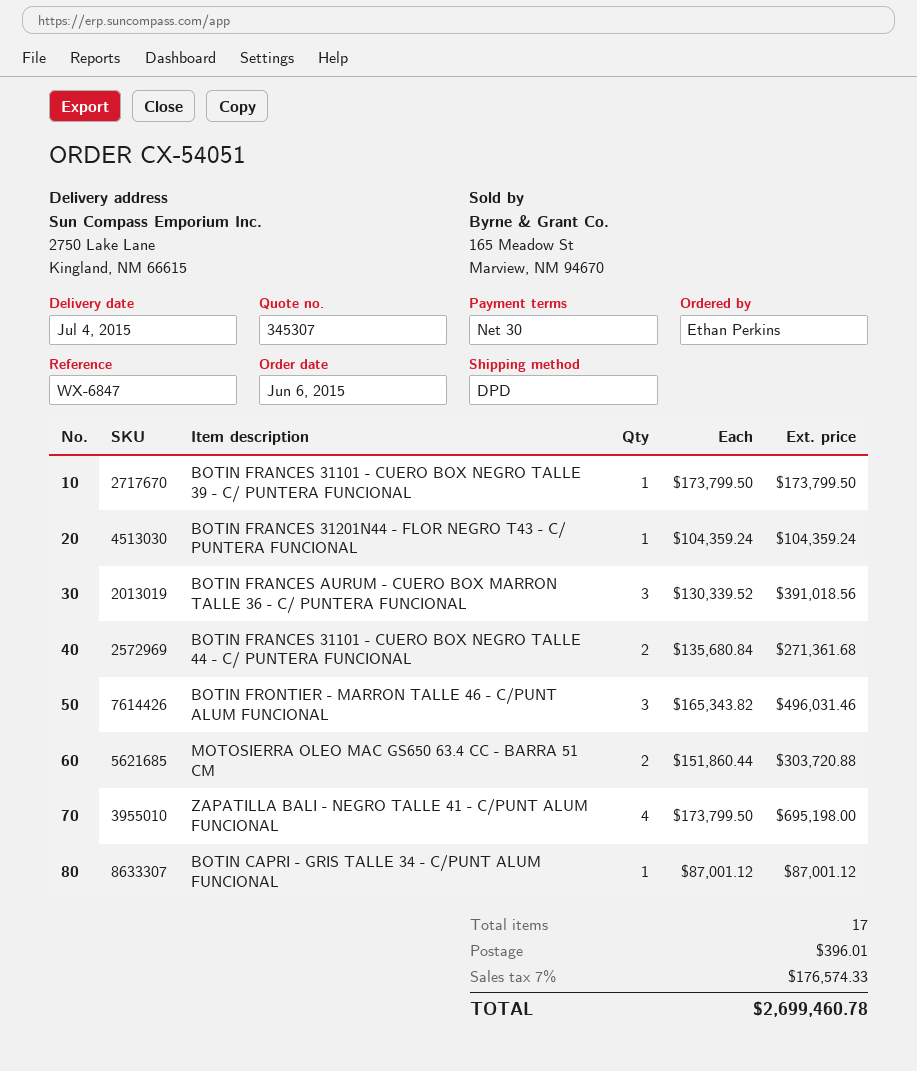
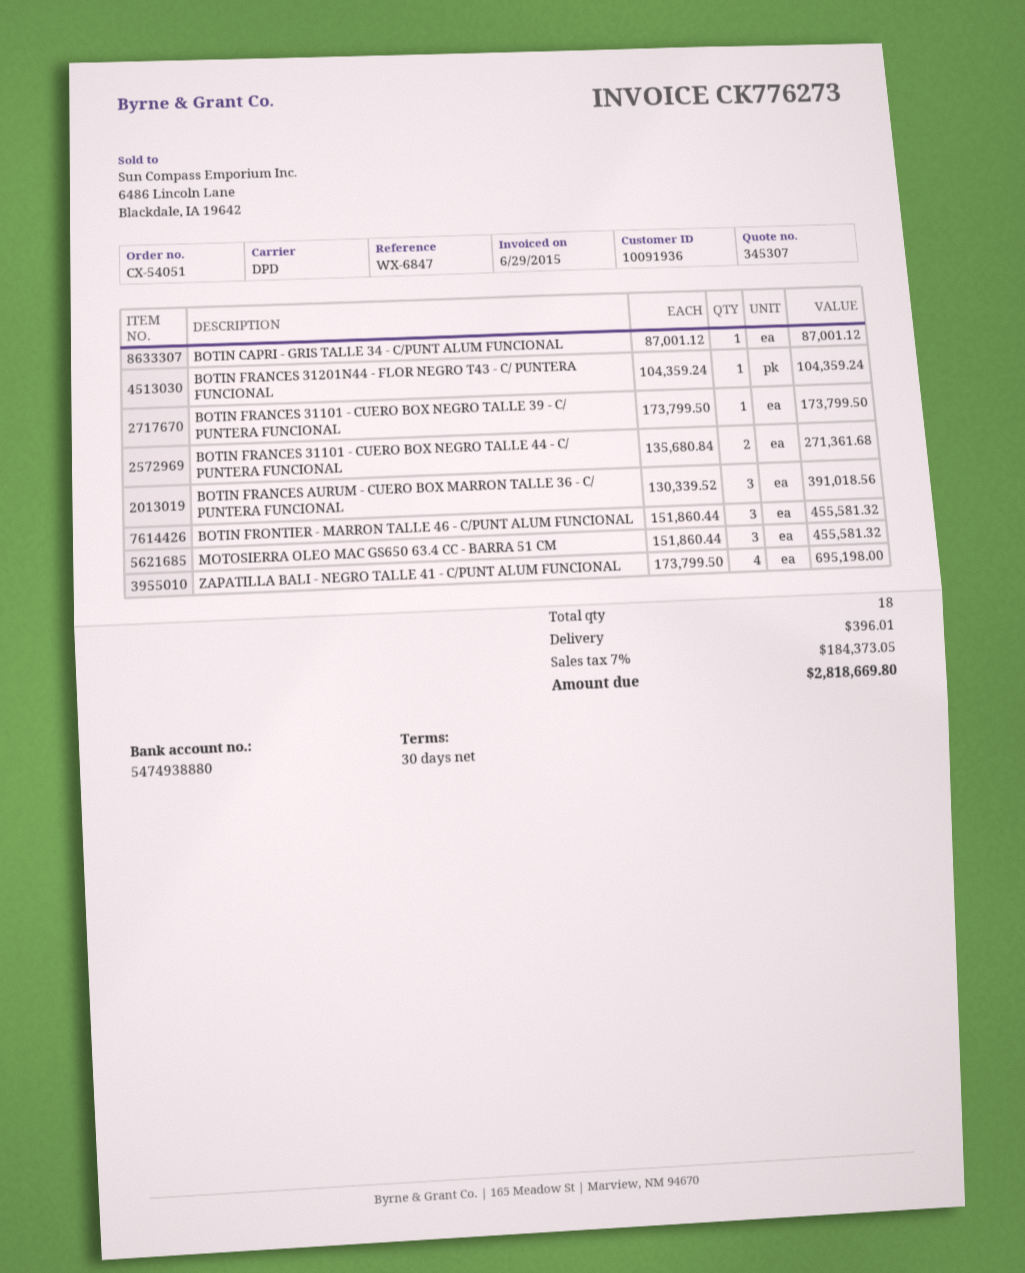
BOTIN FRONTIER - MARRON TALLE 46 - C/PUNT ALUM FUNCIONAL: 3 x 165343.82 = 496031.46 -> 3 x 151860.44 = 455581.32
MOTOSIERRA OLEO MAC GS650 63.4 CC - BARRA 51 CM: 2 x 151860.44 = 303720.88 -> 3 x 151860.44 = 455581.32
total quantity: 17 -> 18
tax: 7% = 176574.33 -> 7% = 184373.05
total: 2699460.78 -> 2818669.80

